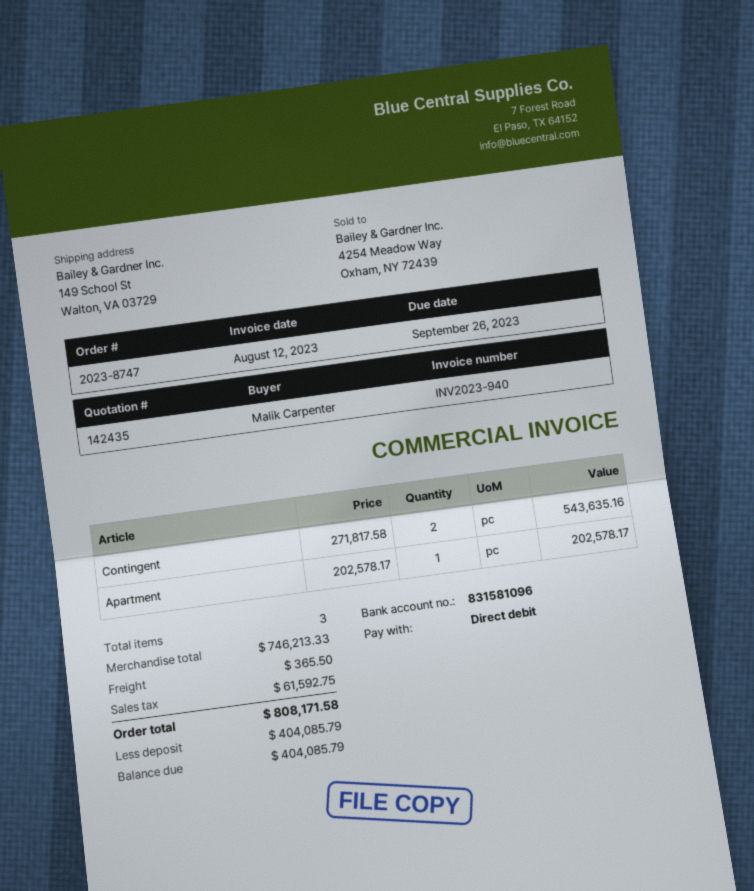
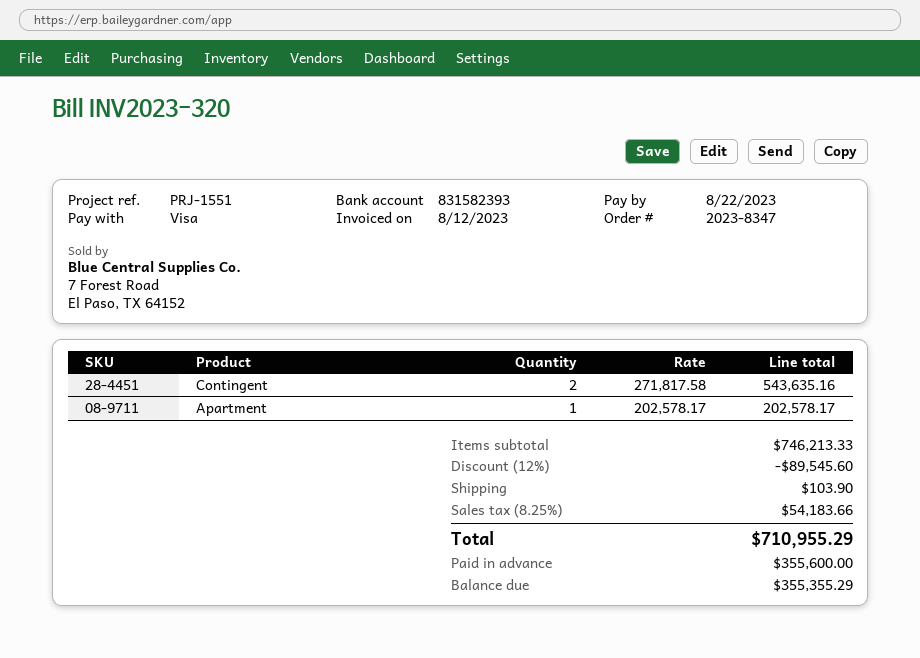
order number: 2023-8747 -> 2023-8347
invoice number: INV2023-940 -> INV2023-320
due date: 2023-09-26 -> 2023-08-22
payment method: direct debit -> Visa
bank account: 831581096 -> 831582393
discount: none -> 12% = 89545.60
shipping: 365.50 -> 103.90
tax: 61592.75 -> 54183.66
total: 808171.58 -> 710955.29
deposit: 404085.79 -> 355600.00
balance: 404085.79 -> 355355.29

